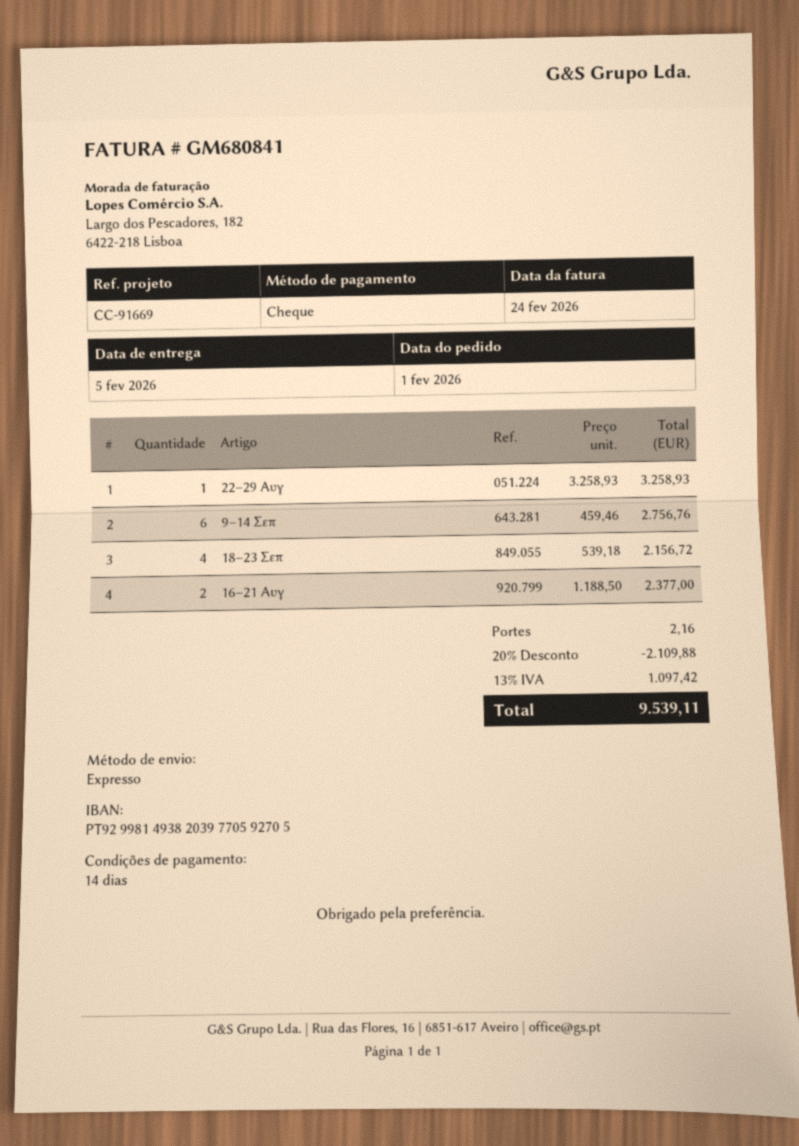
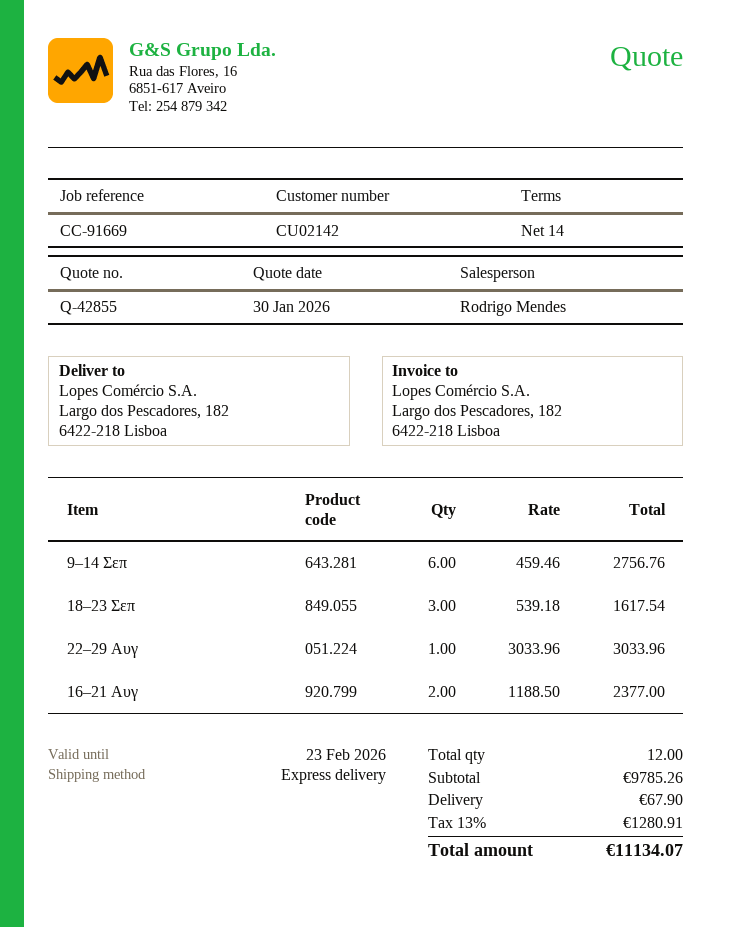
22–29 Αυγ: 1 x 3258.93 = 3258.93 -> 1 x 3033.96 = 3033.96
18–23 Σεπ: 4 x 539.18 = 2156.72 -> 3 x 539.18 = 1617.54
discount: 20% = 2109.88 -> none
shipping: 2.16 -> 67.90
tax: 13% = 1097.42 -> 13% = 1280.91
total: 9539.11 -> 11134.07

